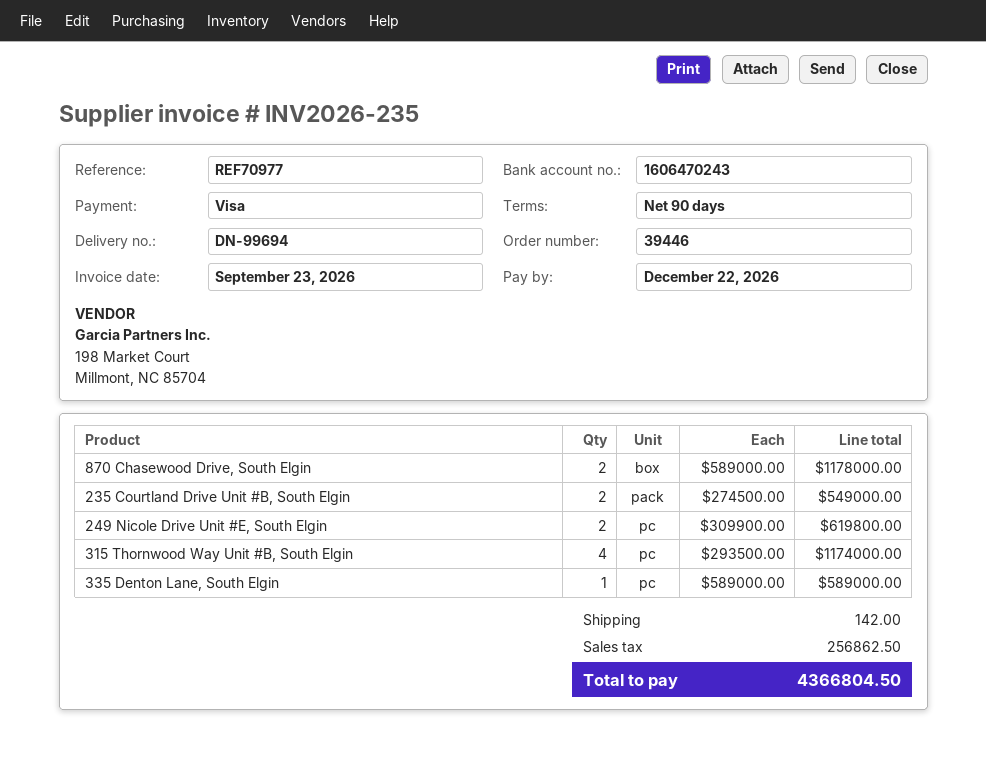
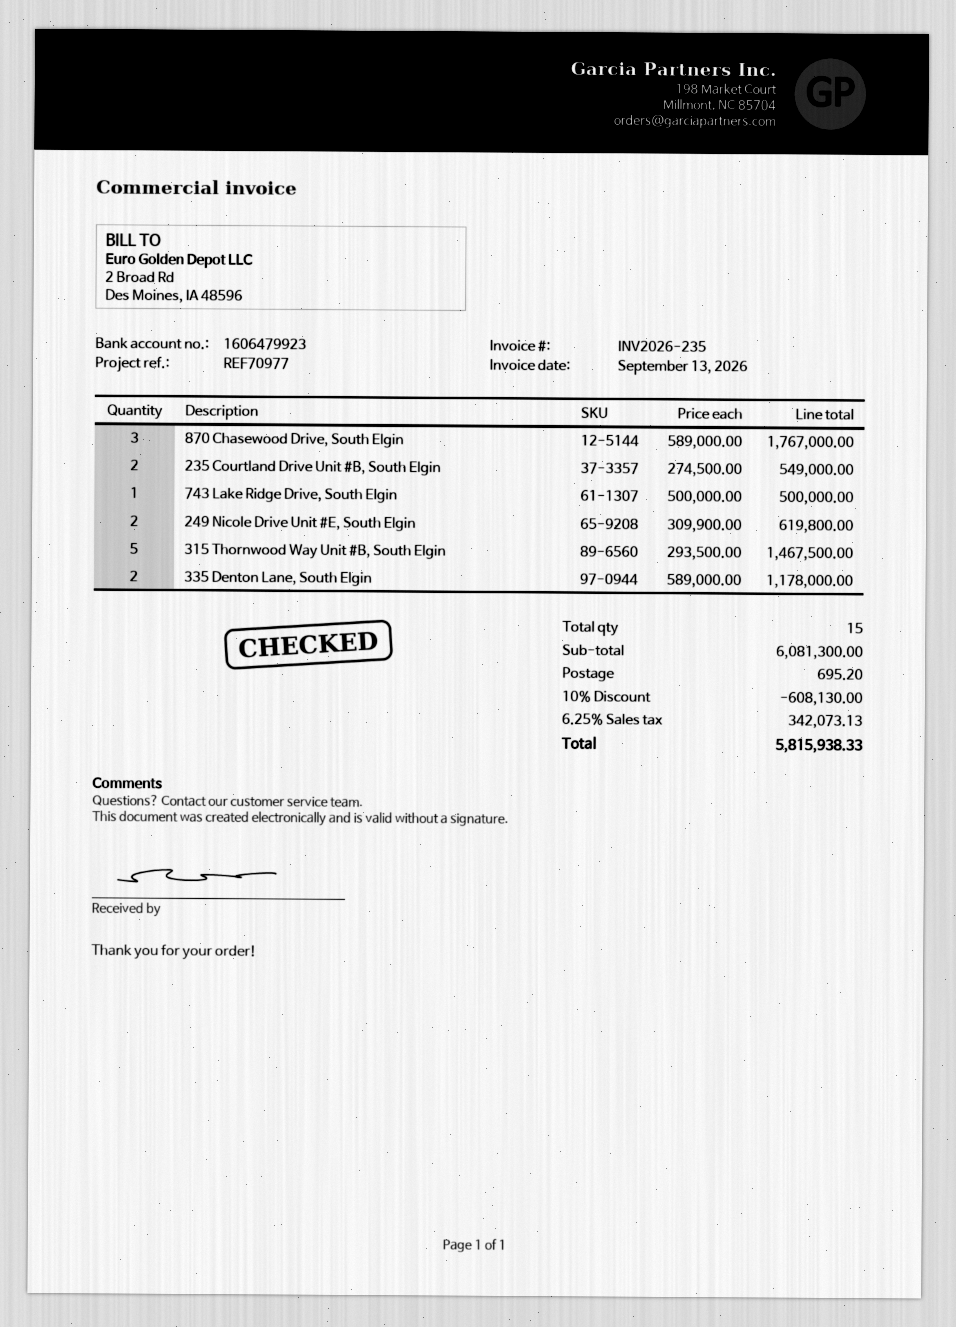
invoice date: 2026-09-23 -> 2026-09-13
bank account: 1606470243 -> 1606479923
870 Chasewood Drive, South Elgin: 2 x 589000.00 = 1178000.00 -> 3 x 589000.00 = 1767000.00
315 Thornwood Way Unit #B, South Elgin: 4 x 293500.00 = 1174000.00 -> 5 x 293500.00 = 1467500.00
335 Denton Lane, South Elgin: 1 x 589000.00 = 589000.00 -> 2 x 589000.00 = 1178000.00
743 Lake Ridge Drive, South Elgin: none -> 1 x 500000.00 = 500000.00
discount: none -> 10% = 608130.00
shipping: 142.00 -> 695.20
tax: 256862.50 -> 342073.13
total: 4366804.50 -> 5815938.33

